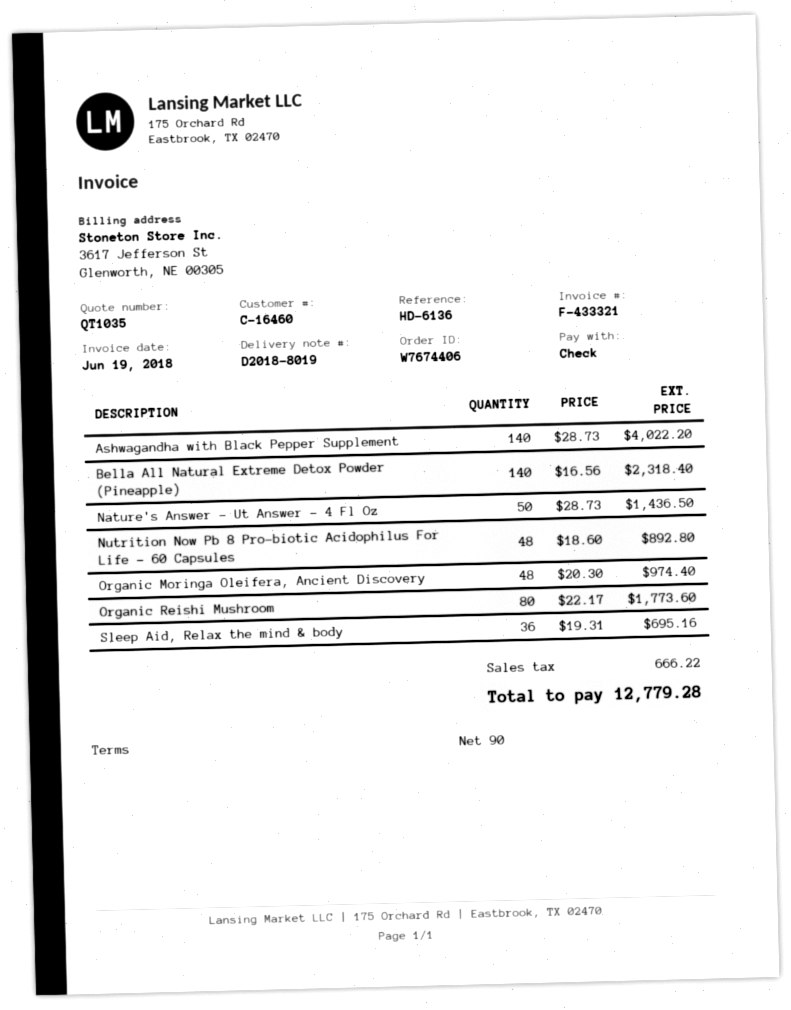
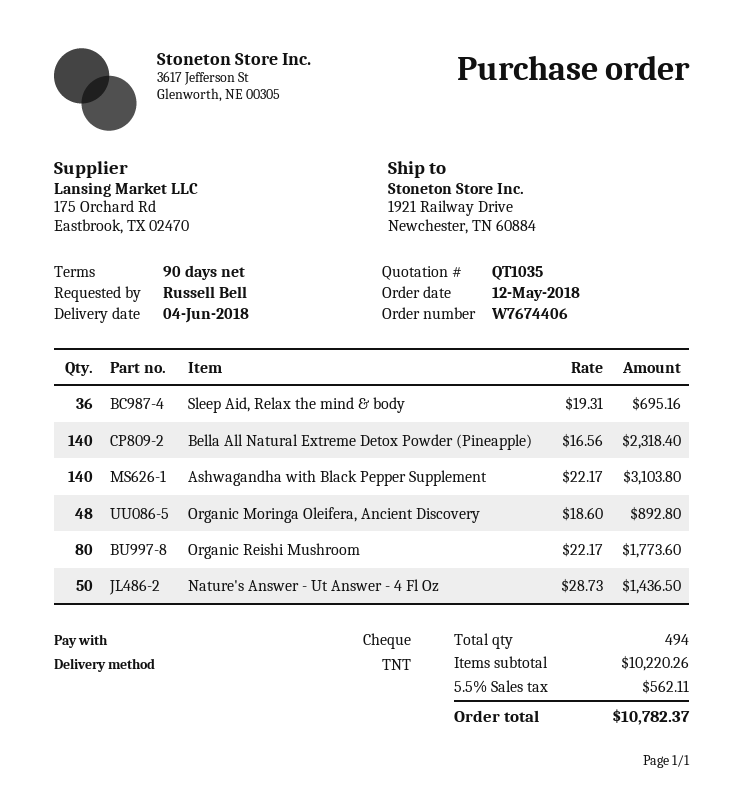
Ashwagandha with Black Pepper Supplement: 140 x 28.73 = 4022.20 -> 140 x 22.17 = 3103.80
Nutrition Now Pb 8 Pro-biotic Acidophilus For Life - 60 Capsules: 48 x 18.60 = 892.80 -> none
Organic Moringa Oleifera, Ancient Discovery: 48 x 20.30 = 974.40 -> 48 x 18.60 = 892.80
tax: 666.22 -> 562.11
total: 12779.28 -> 10782.37

